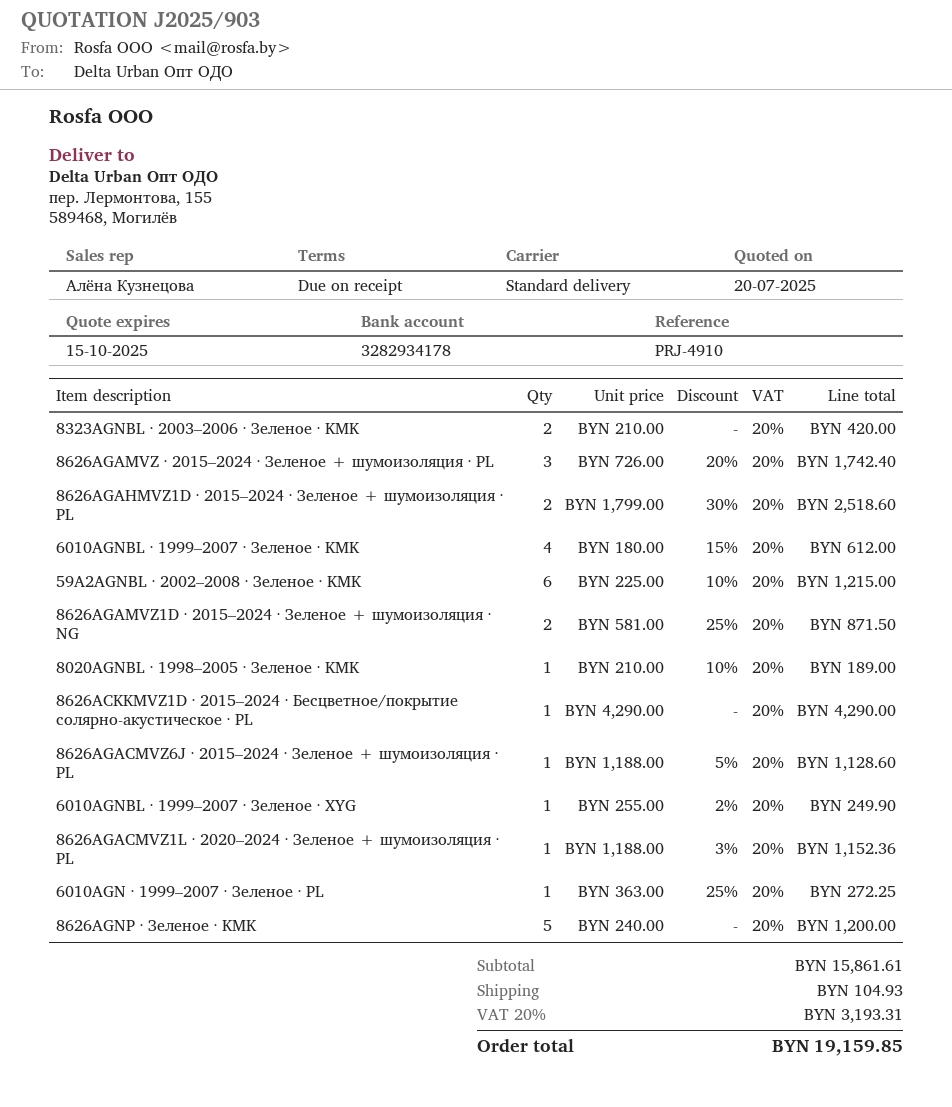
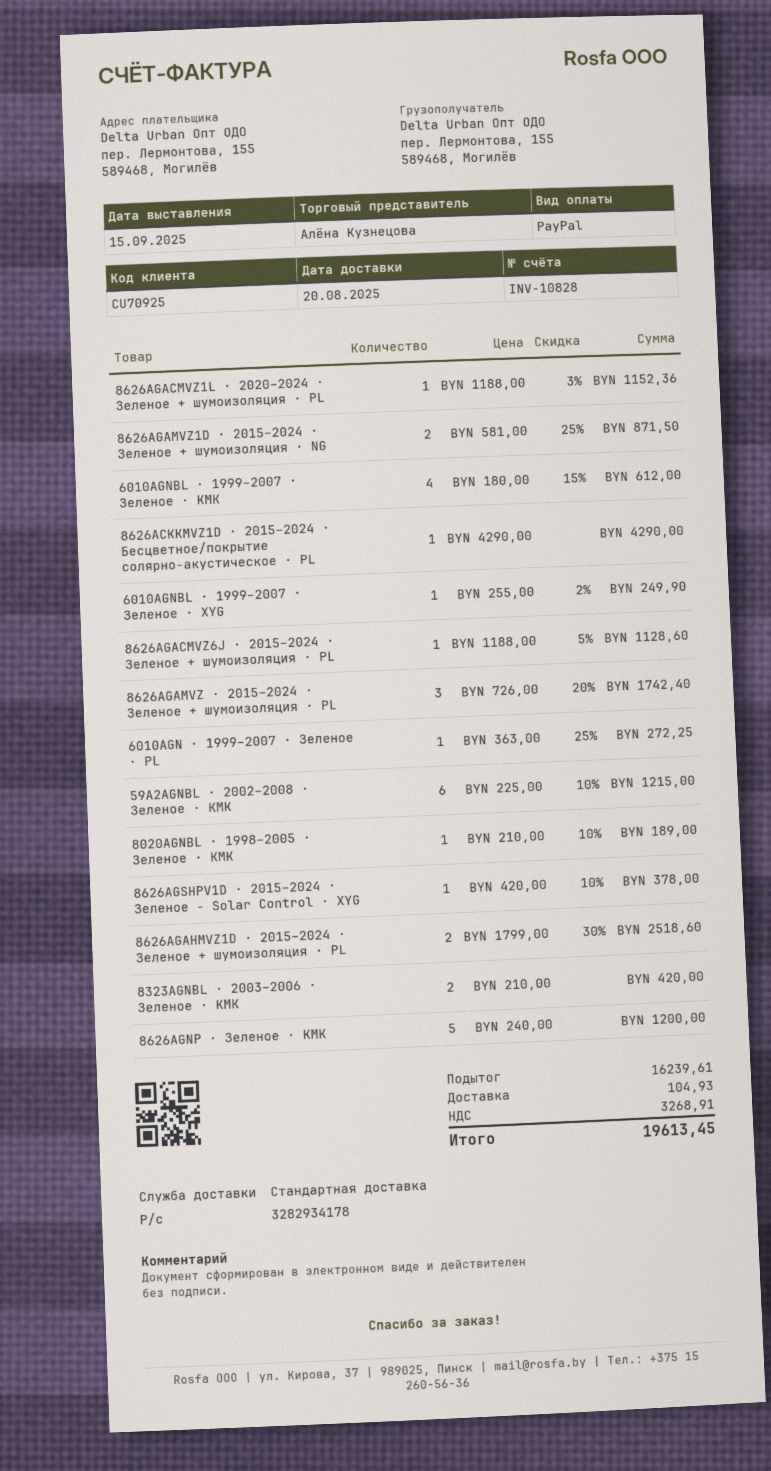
8626AGSHPV1D · 2015–2024 · Зеленое - Solar Control · XYG: none -> 1 x 420.00 - 10% = 378.00
subtotal: 15861.61 -> 16239.61
tax: 3193.31 -> 3268.91
total: 19159.85 -> 19613.45

